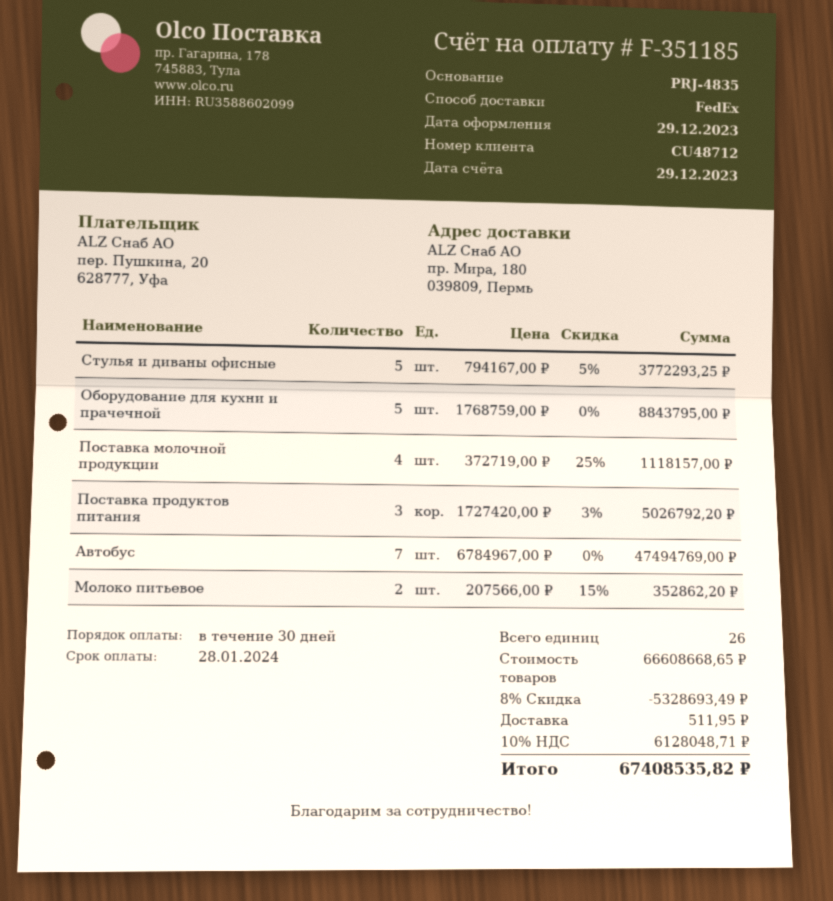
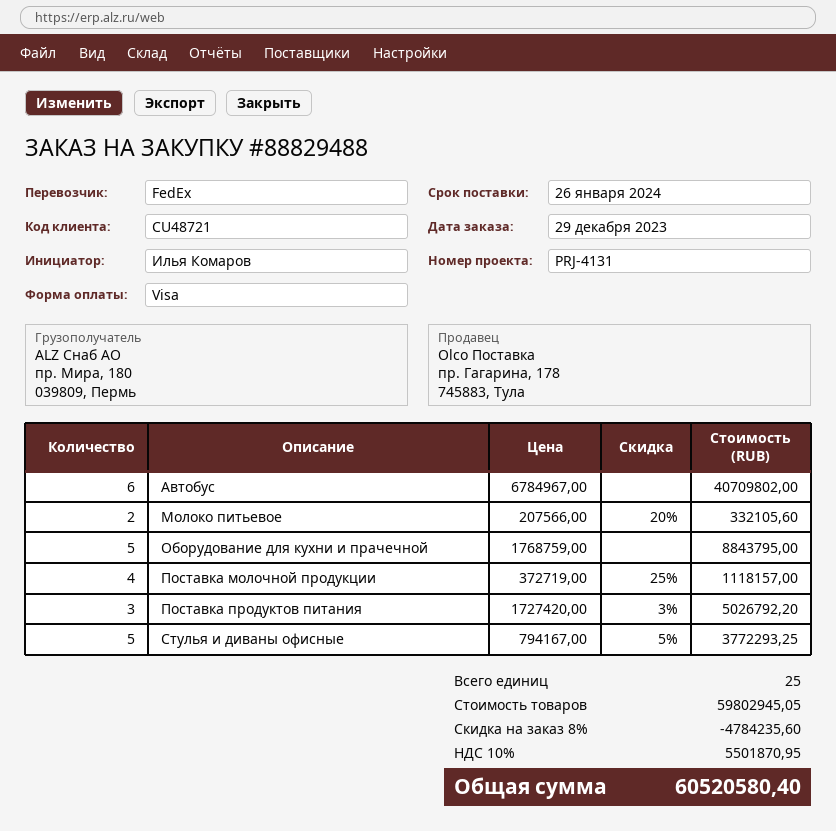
customer number: CU48712 -> CU48721
reference: PRJ-4835 -> PRJ-4131
Автобус: 7 x 6784967.00 = 47494769.00 -> 6 x 6784967.00 = 40709802.00
Молоко питьевое: 2 x 207566.00 - 15% = 352862.20 -> 2 x 207566.00 - 20% = 332105.60
total quantity: 26 -> 25
subtotal: 66608668.65 -> 59802945.05
discount: 8% = 5328693.49 -> 8% = 4784235.60
shipping: 511.95 -> none
tax: 10% = 6128048.71 -> 10% = 5501870.95
total: 67408535.82 -> 60520580.40

